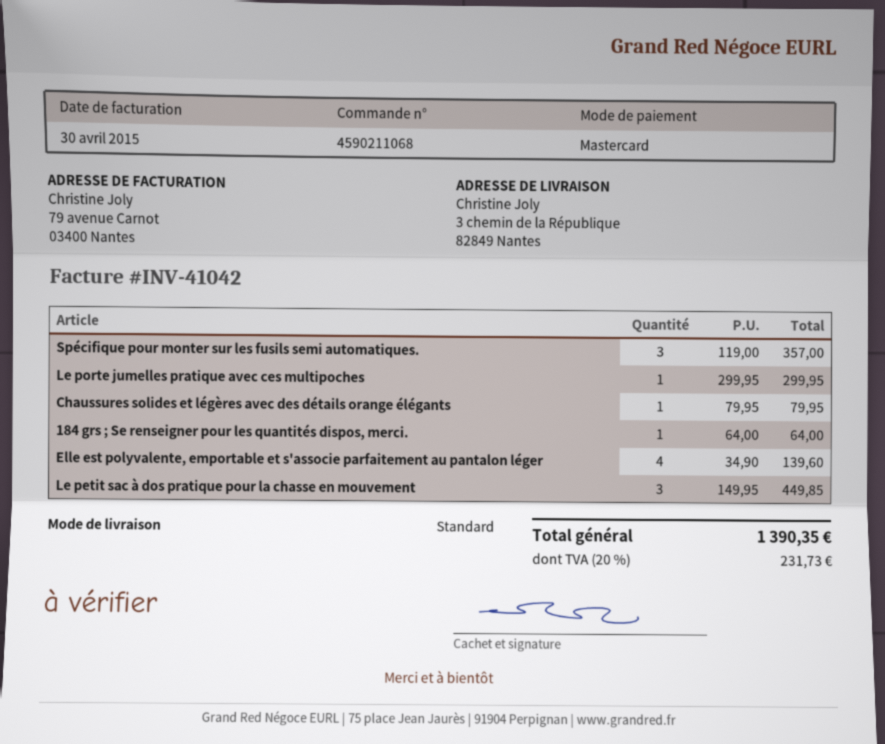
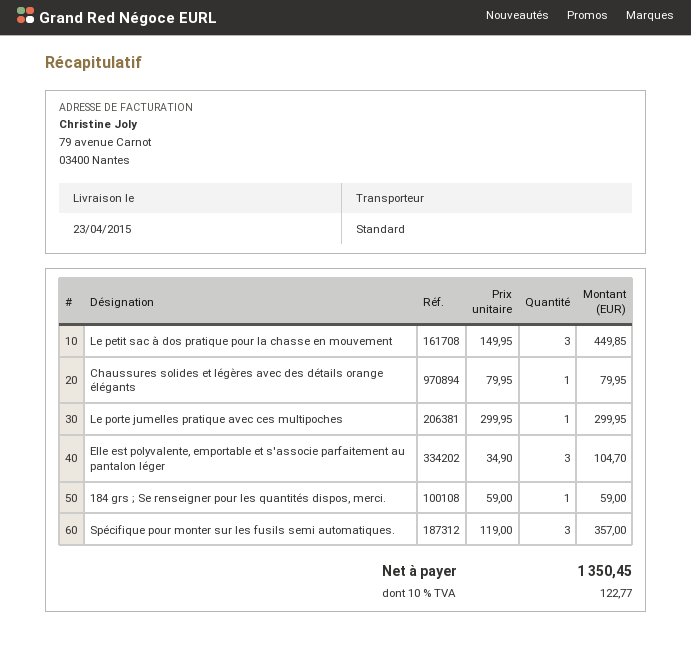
184 grs ; Se renseigner pour les quantités dispos, merci.: 1 x 64.00 = 64.00 -> 1 x 59.00 = 59.00
Elle est polyvalente, emportable et s'associe parfaitement au pantalon léger: 4 x 34.90 = 139.60 -> 3 x 34.90 = 104.70
tax: 20% = 231.73 -> 10% = 122.77
total: 1390.35 -> 1350.45

